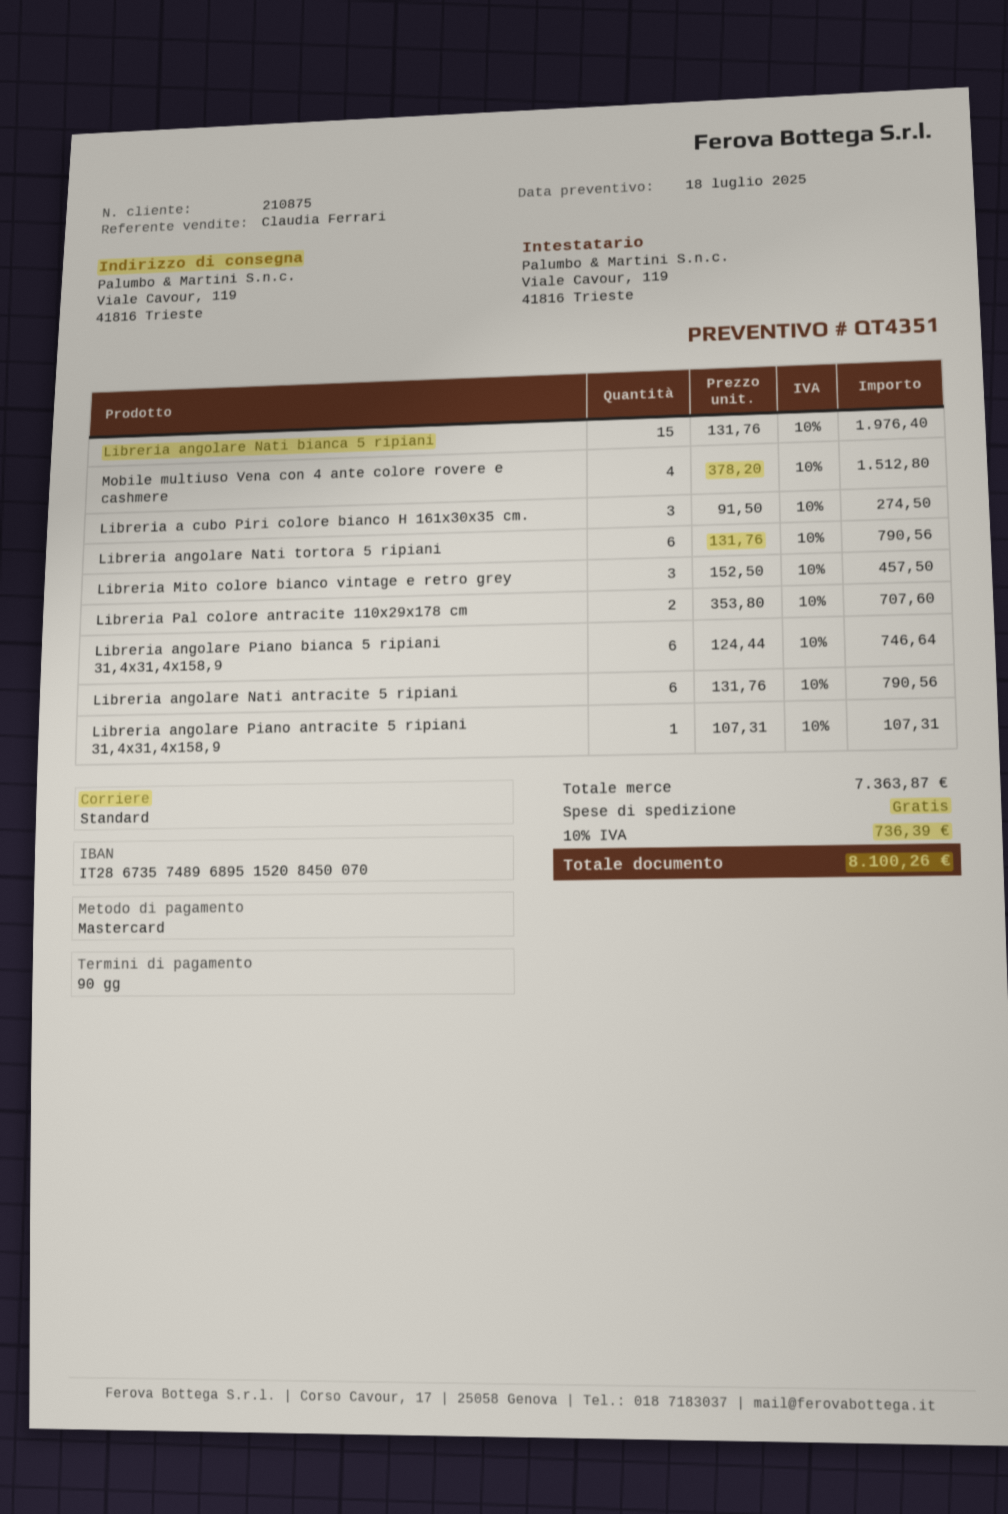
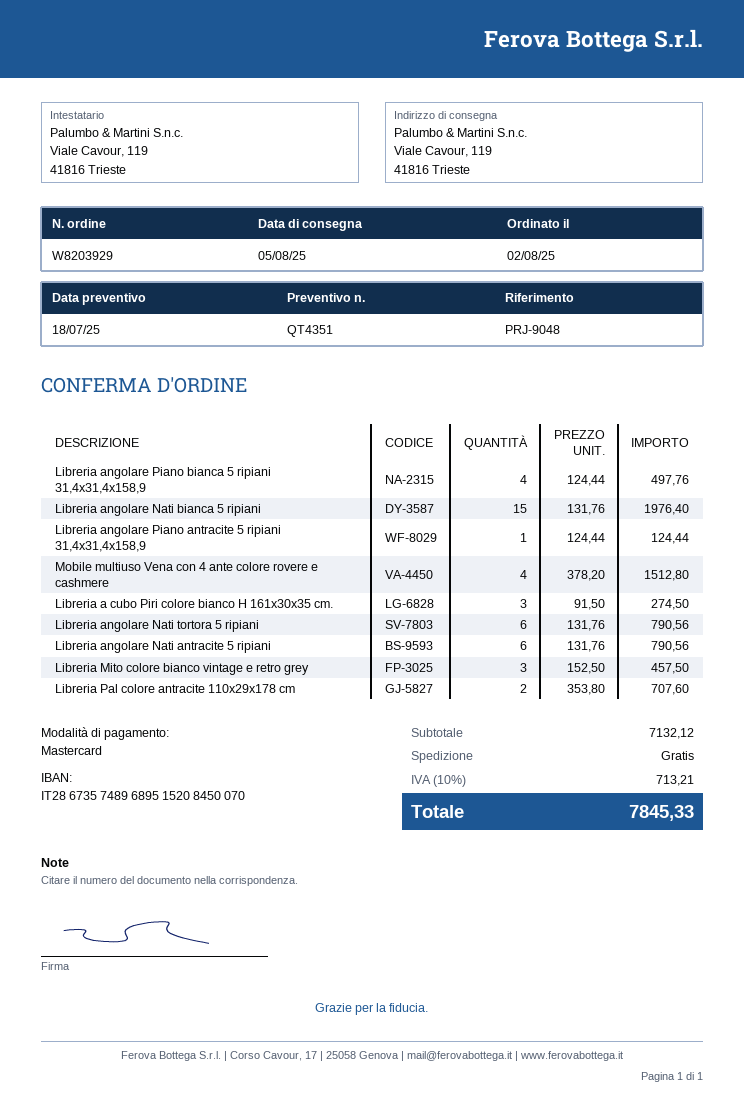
Libreria angolare Piano bianca 5 ripiani 31,4x31,4x158,9: 6 x 124.44 = 746.64 -> 4 x 124.44 = 497.76
Libreria angolare Piano antracite 5 ripiani 31,4x31,4x158,9: 1 x 107.31 = 107.31 -> 1 x 124.44 = 124.44
subtotal: 7363.87 -> 7132.12
tax: 10% = 736.39 -> 10% = 713.21
total: 8100.26 -> 7845.33

